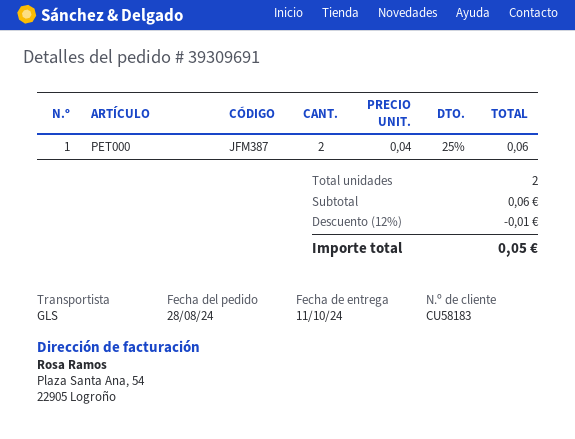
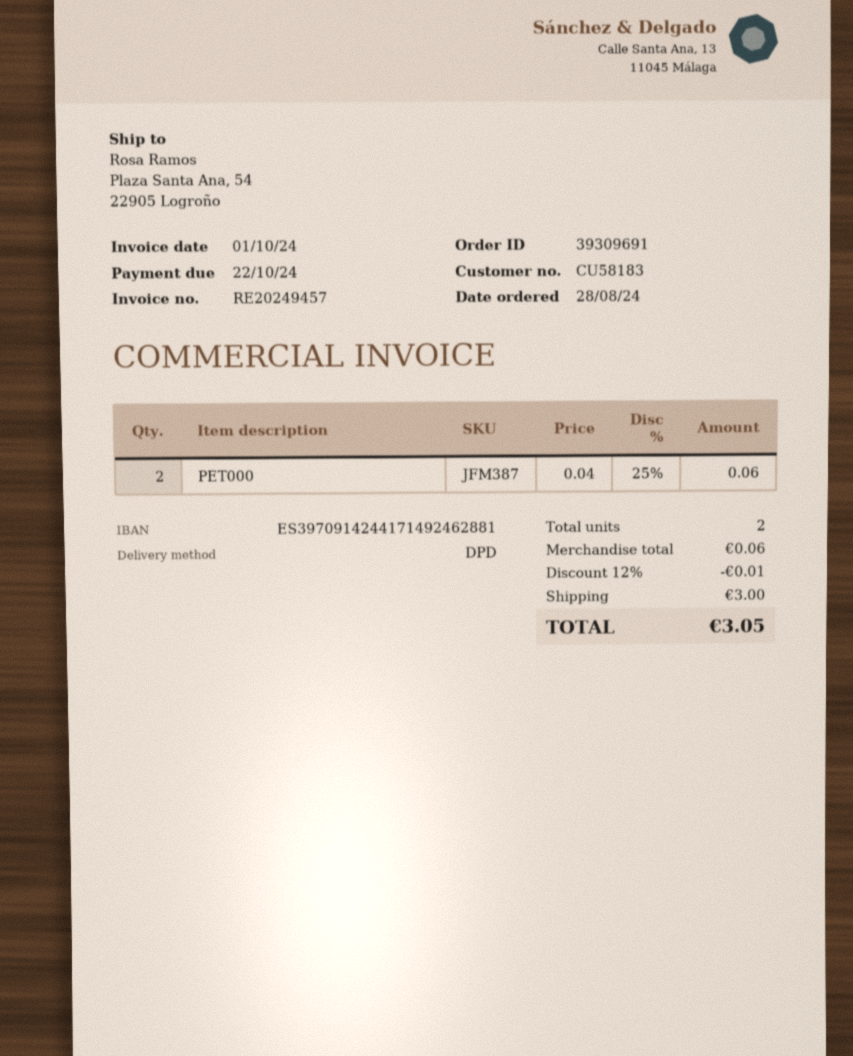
shipping method: GLS -> DPD
shipping: none -> 3.00
total: 0.05 -> 3.05

